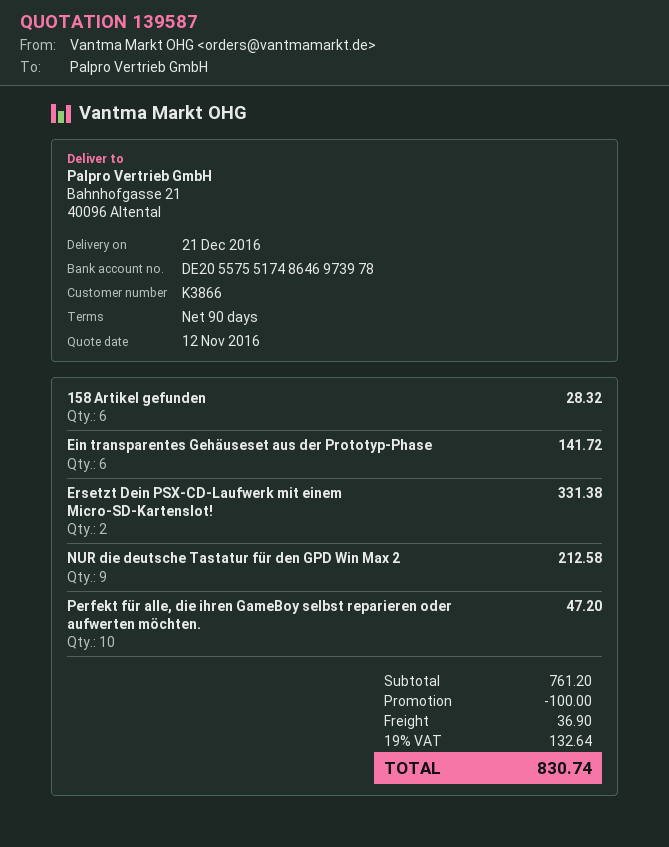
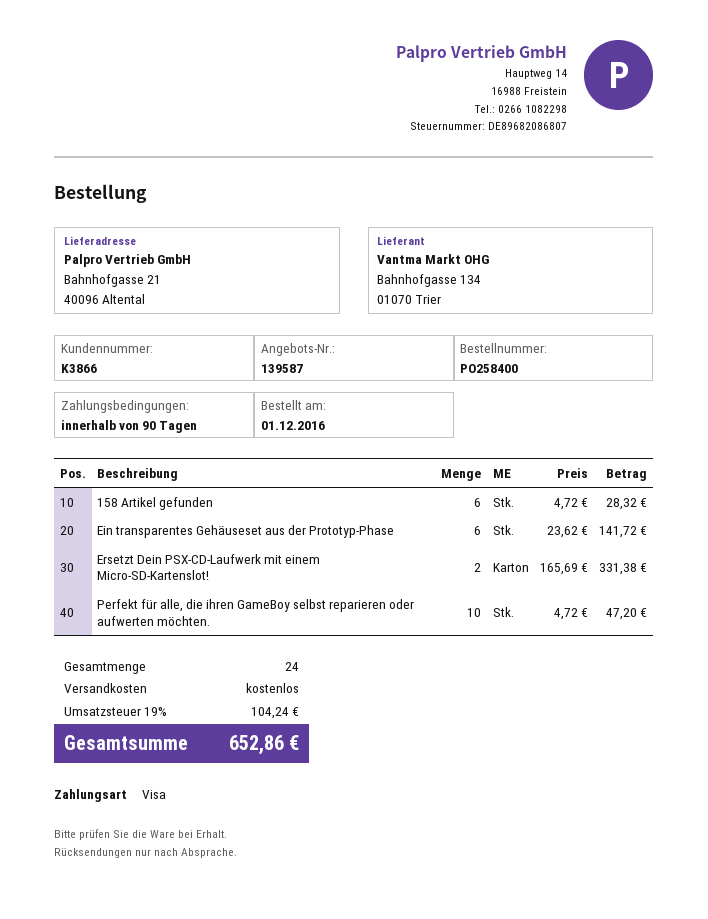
NUR die deutsche Tastatur für den GPD Win Max 2: 9 for 212.58 -> none
discount: 100.00 -> none
shipping: 36.90 -> 0.00
tax: 19% = 132.64 -> 19% = 104.24
total: 830.74 -> 652.86

